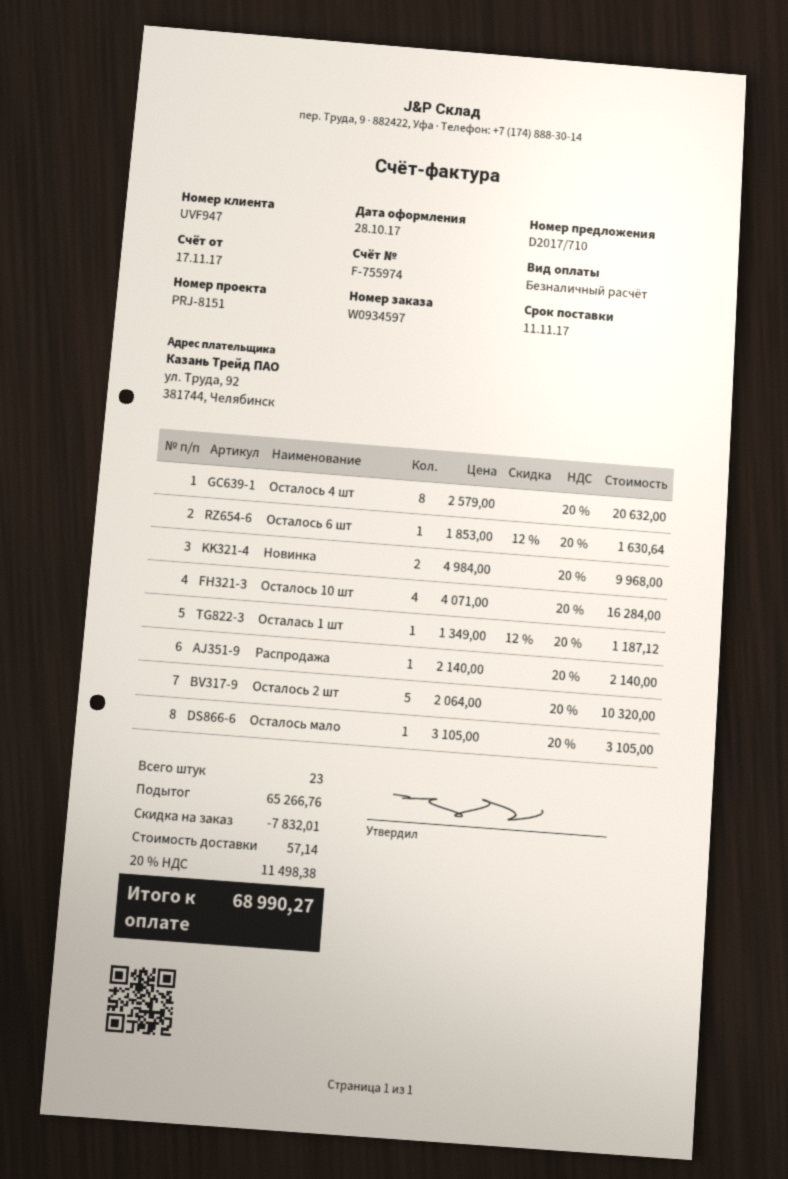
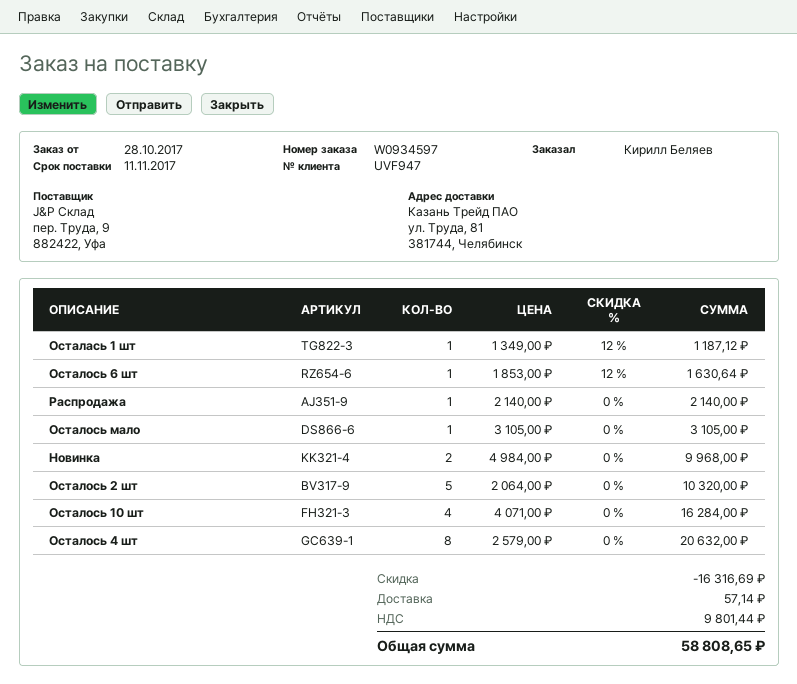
discount: 7832.01 -> 16316.69
tax: 11498.38 -> 9801.44
total: 68990.27 -> 58808.65

